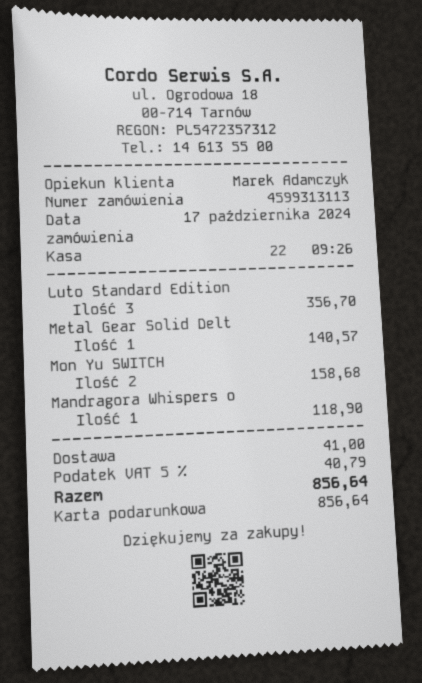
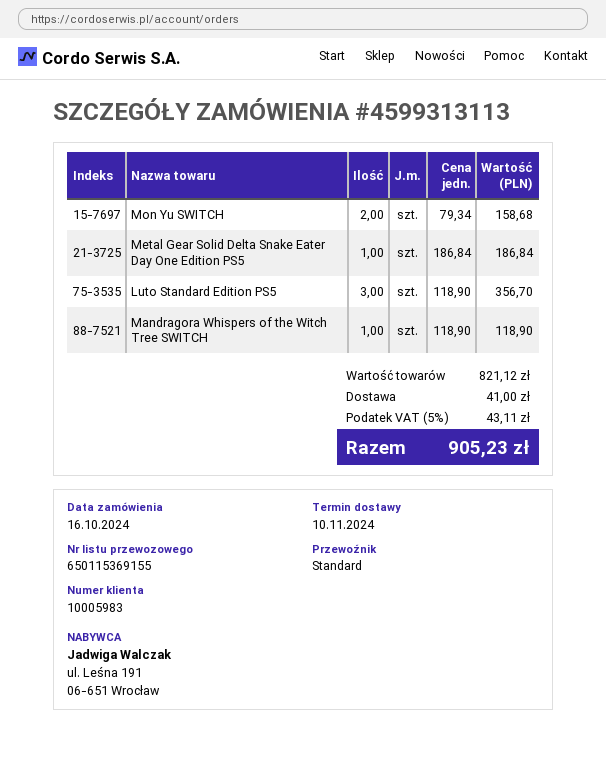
order date: 2024-10-17 -> 2024-10-16
Metal Gear Solid Delt: 1 for 140.57 -> 1 for 186.84
tax: 5% = 40.79 -> 5% = 43.11
total: 856.64 -> 905.23

